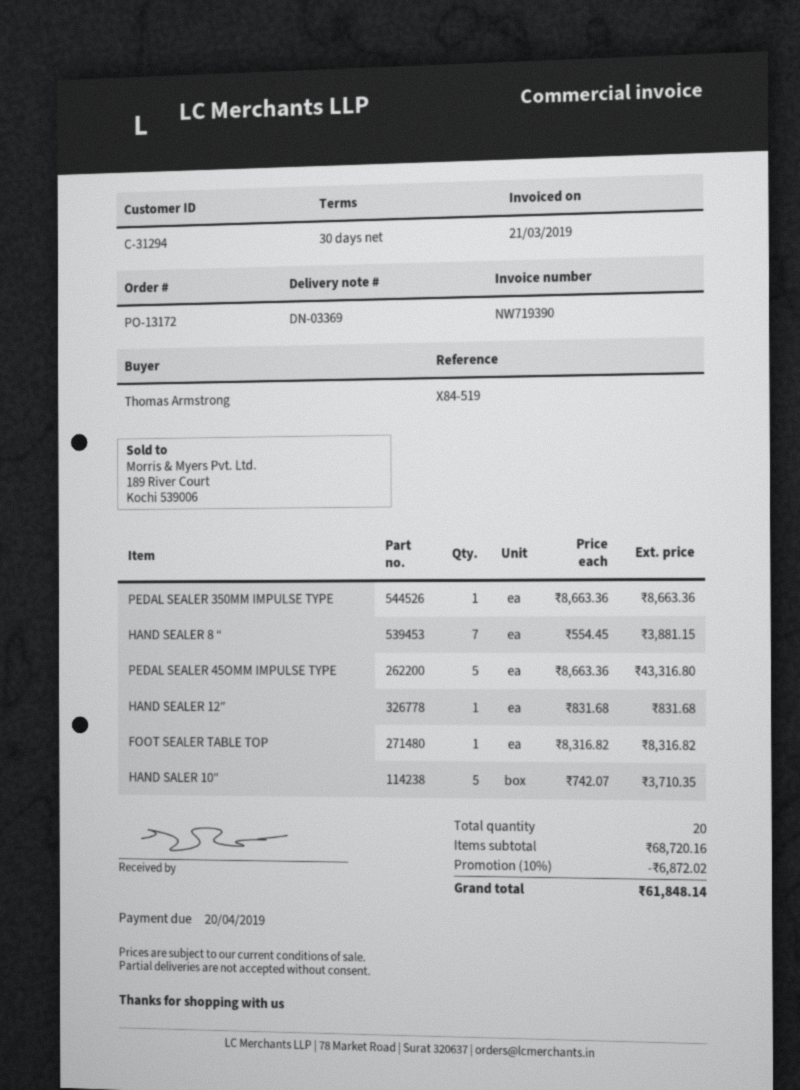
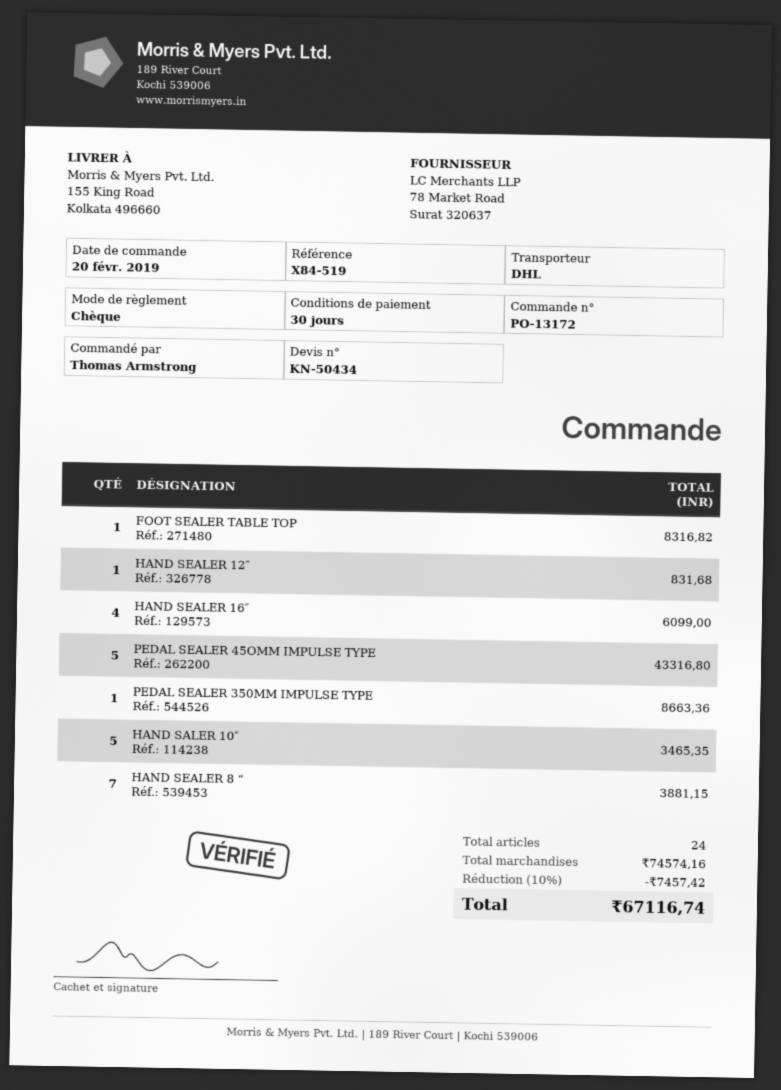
HAND SALER 10″: 5 for 3710.35 -> 5 for 3465.35
HAND SEALER 16″: none -> 4 for 6099.00
total quantity: 20 -> 24
subtotal: 68720.16 -> 74574.16
discount: 10% = 6872.02 -> 10% = 7457.42
total: 61848.14 -> 67116.74

